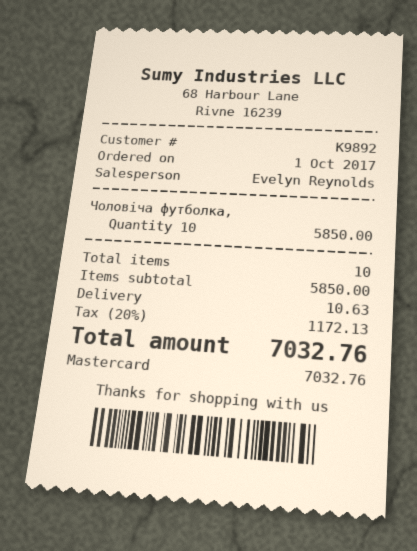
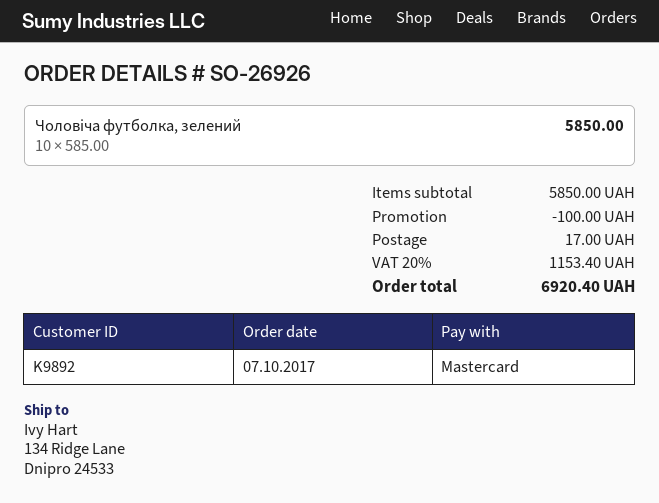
order date: 2017-10-01 -> 2017-10-07
discount: none -> 100.00
shipping: 10.63 -> 17.00
tax: 20% = 1172.13 -> 20% = 1153.40
total: 7032.76 -> 6920.40

